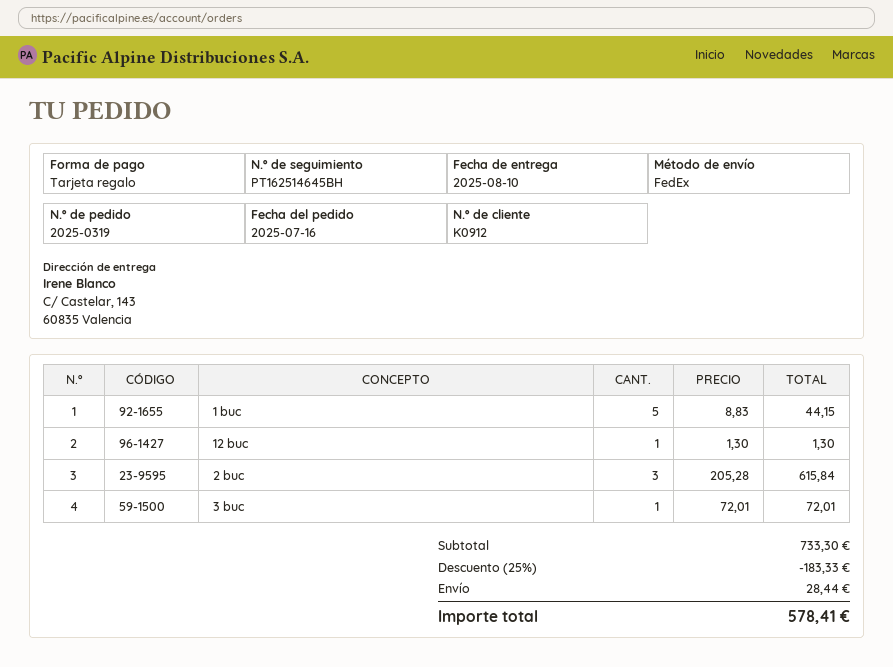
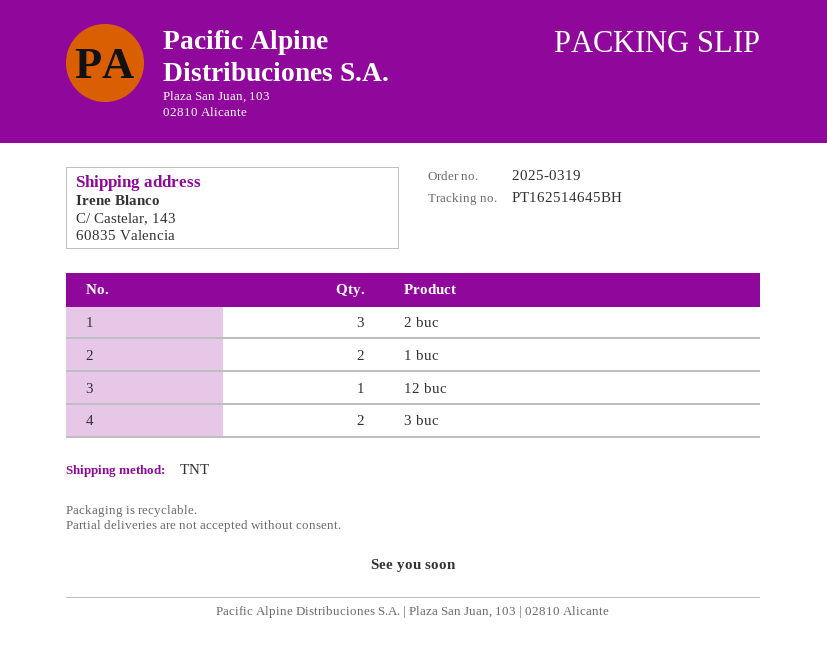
shipping method: FedEx -> TNT
1 buc: 5 -> 2
3 buc: 1 -> 2

